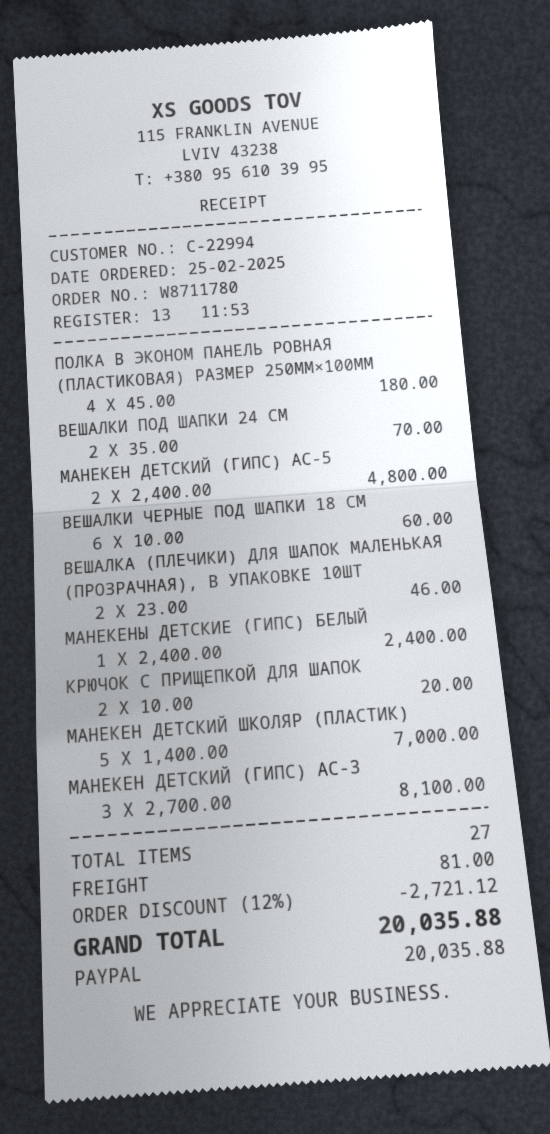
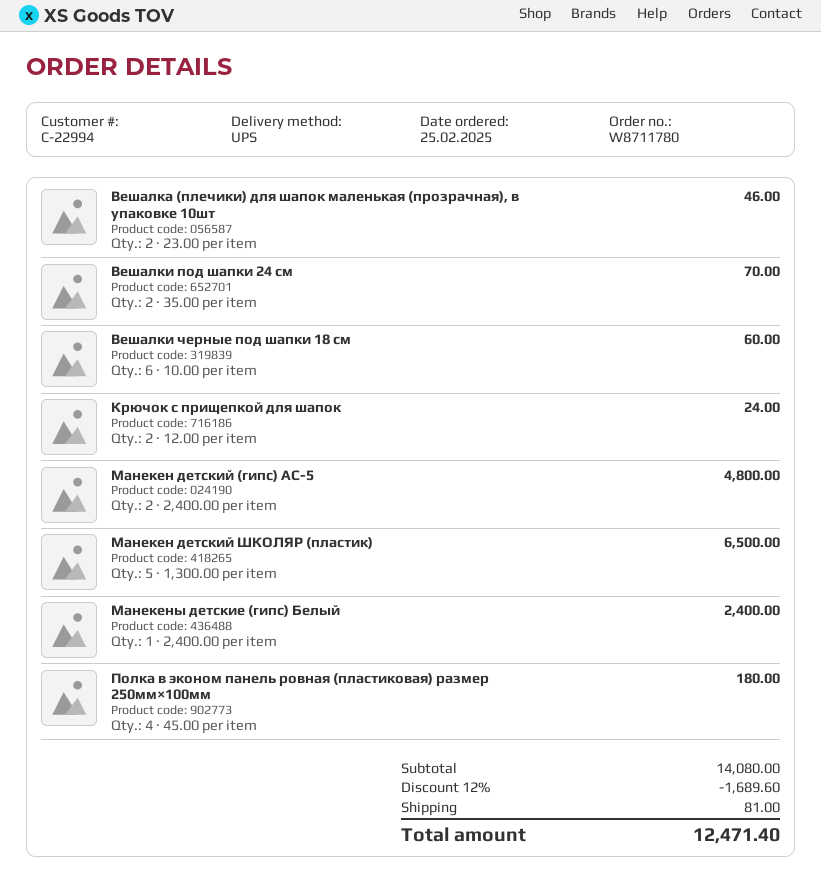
КРЮЧОК С ПРИЩЕПКОЙ ДЛЯ ШАПОК: 2 x 10.00 = 20.00 -> 2 x 12.00 = 24.00
МАНЕКЕН ДЕТСКИЙ ШКОЛЯР (ПЛАСТИК): 5 x 1400.00 = 7000.00 -> 5 x 1300.00 = 6500.00
МАНЕКЕН ДЕТСКИЙ (ГИПС) АС-3: 3 x 2700.00 = 8100.00 -> none
discount: 12% = 2721.12 -> 12% = 1689.60
total: 20035.88 -> 12471.40

